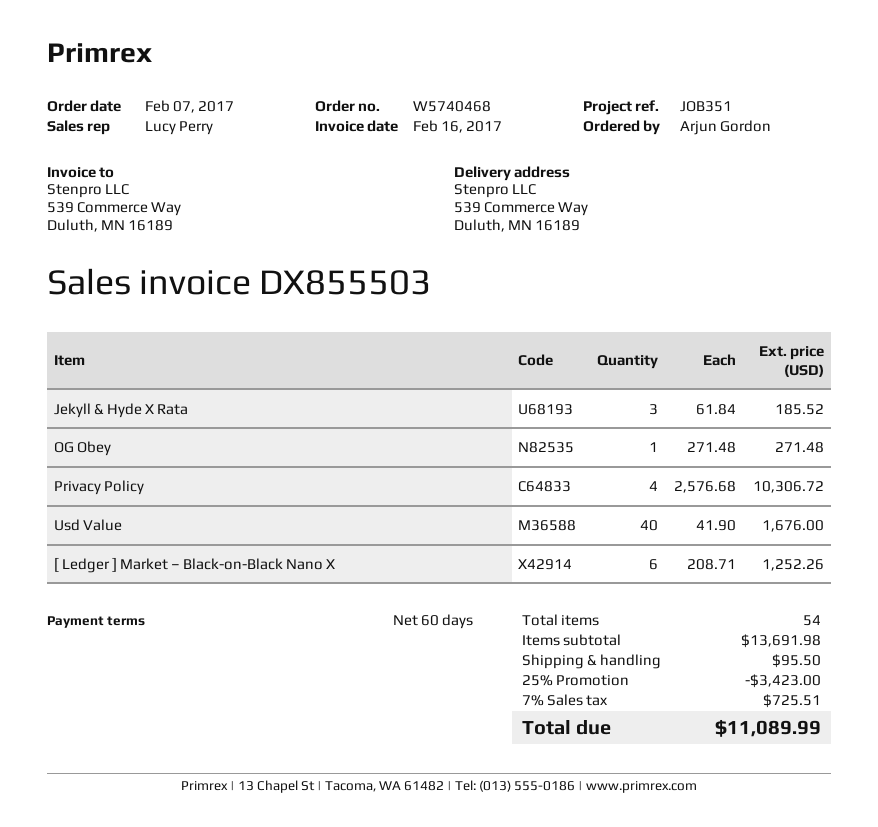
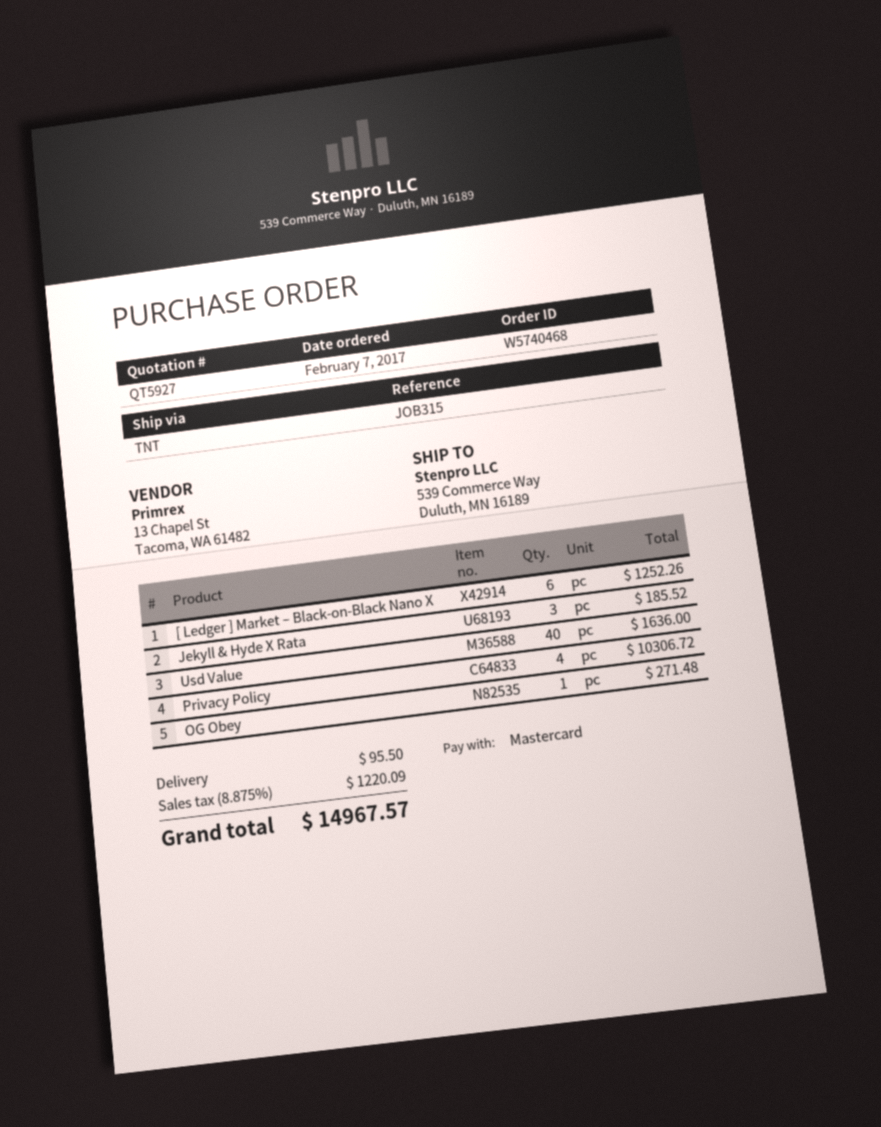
reference: JOB351 -> JOB315
Usd Value: 40 for 1676.00 -> 40 for 1636.00
discount: 25% = 3423.00 -> none
tax: 7% = 725.51 -> 8.875% = 1220.09
total: 11089.99 -> 14967.57

